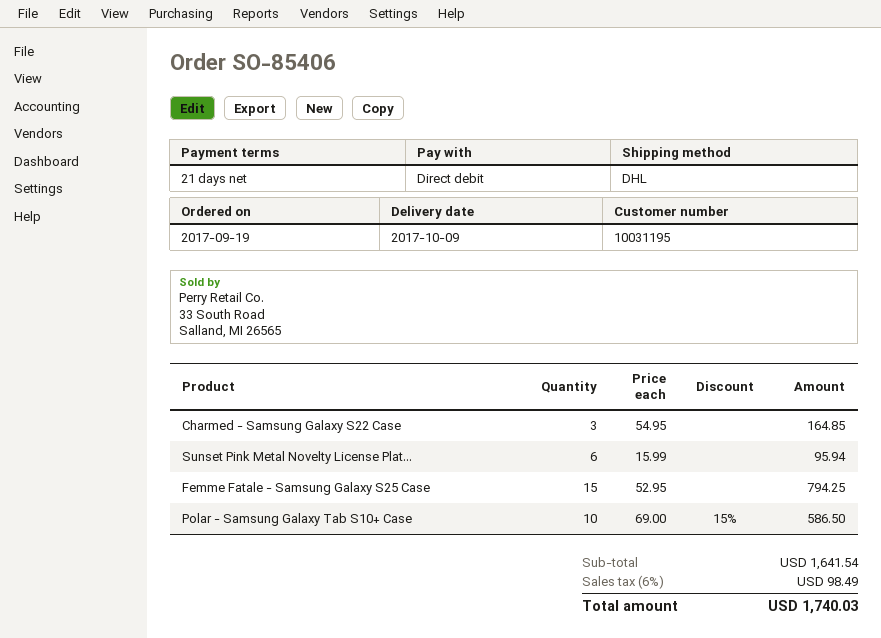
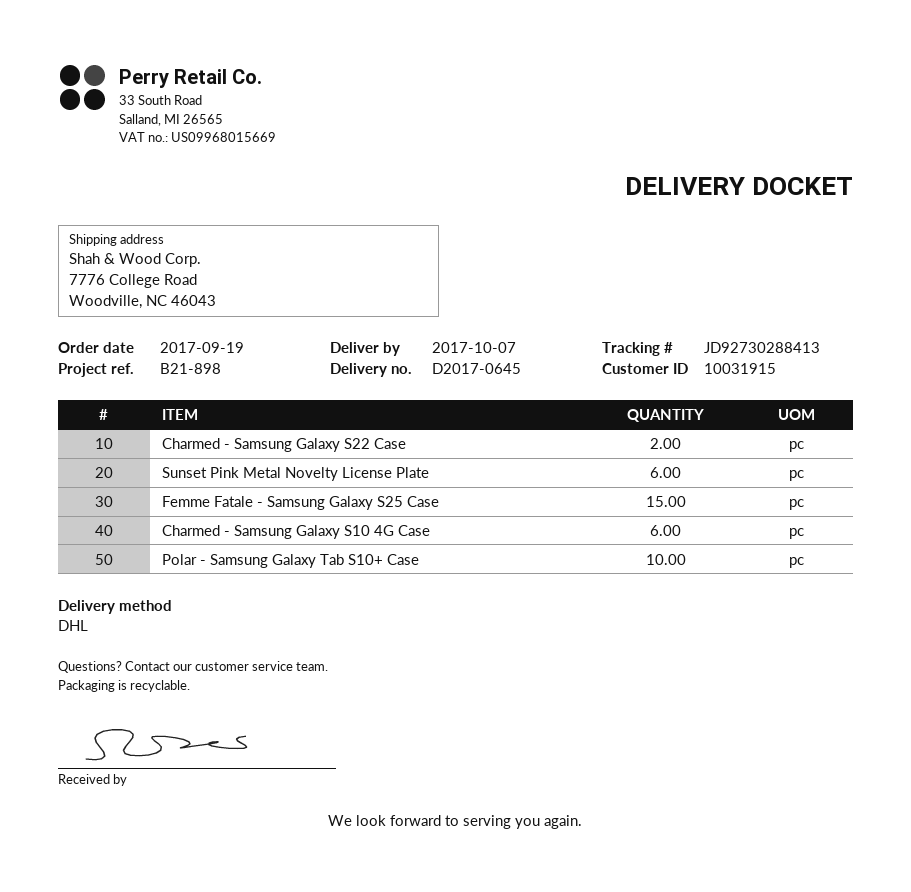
delivery date: 2017-10-09 -> 2017-10-07
customer number: 10031195 -> 10031915
Charmed - Samsung Galaxy S22 Case: 3 -> 2
Charmed - Samsung Galaxy S10 4G Case: none -> 6

